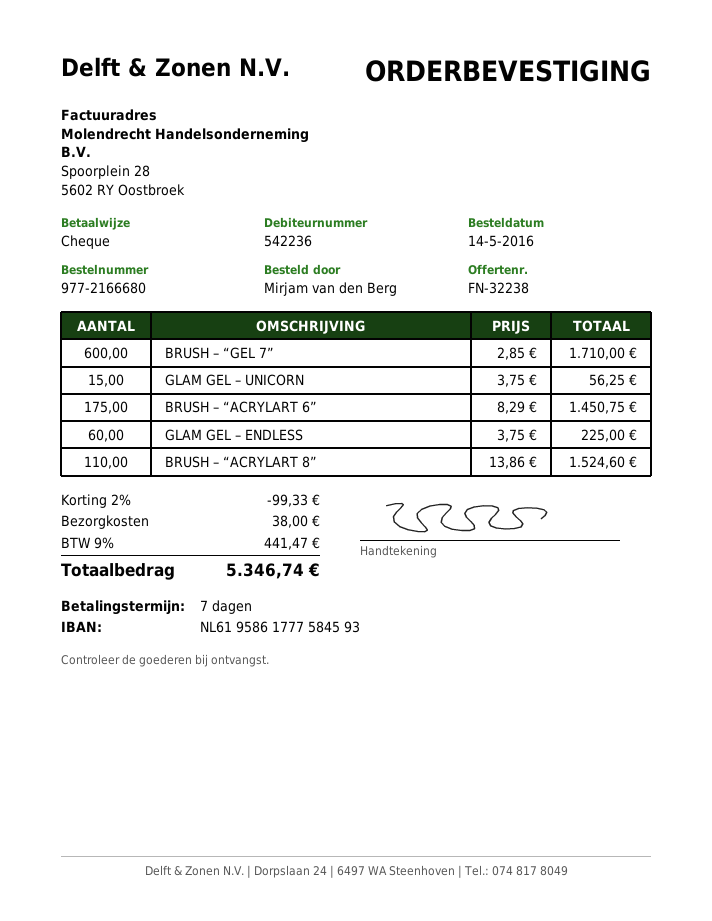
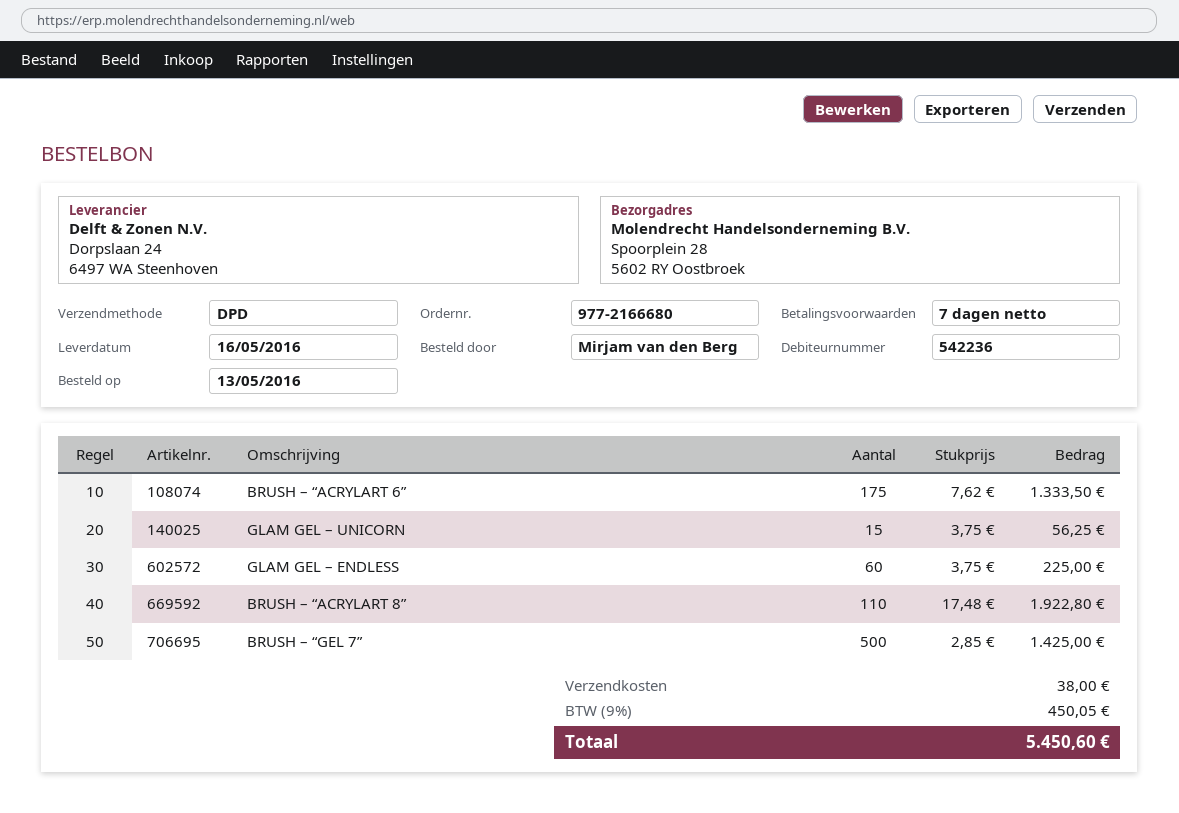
order date: 2016-05-14 -> 2016-05-13
BRUSH – “GEL 7”: 600 x 2.85 = 1710.00 -> 500 x 2.85 = 1425.00
BRUSH – “ACRYLART 6”: 175 x 8.29 = 1450.75 -> 175 x 7.62 = 1333.50
BRUSH – “ACRYLART 8”: 110 x 13.86 = 1524.60 -> 110 x 17.48 = 1922.80
discount: 2% = 99.33 -> none
tax: 9% = 441.47 -> 9% = 450.05
total: 5346.74 -> 5450.60

